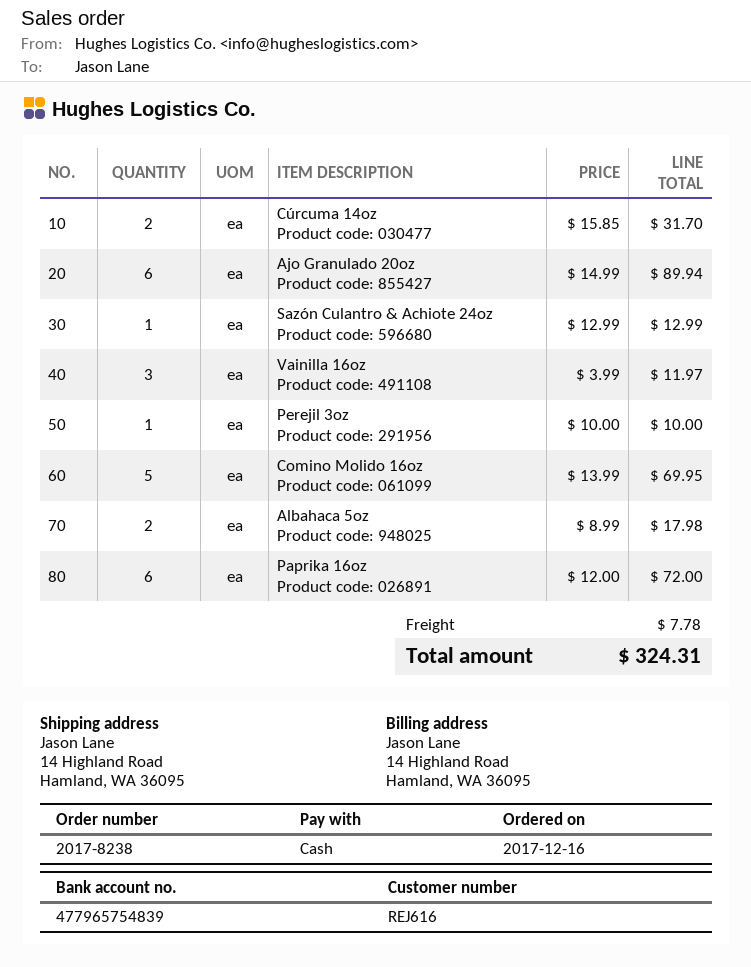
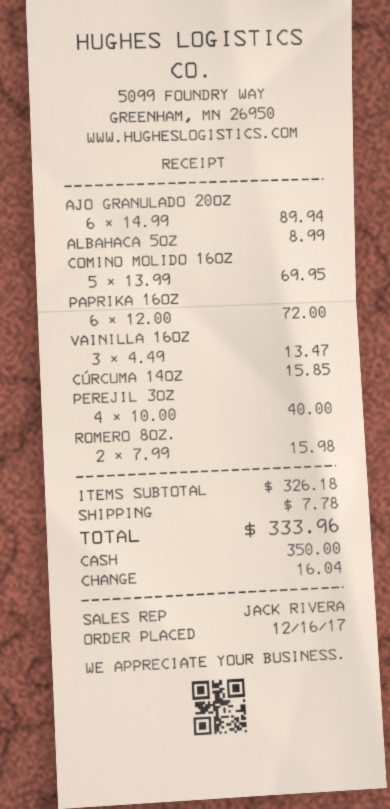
Cúrcuma 14oz: 2 x 15.85 = 31.70 -> 1 x 15.85 = 15.85
Sazón Culantro & Achiote 24oz: 1 x 12.99 = 12.99 -> none
Vainilla 16oz: 3 x 3.99 = 11.97 -> 3 x 4.49 = 13.47
Perejil 3oz: 1 x 10.00 = 10.00 -> 4 x 10.00 = 40.00
Albahaca 5oz: 2 x 8.99 = 17.98 -> 1 x 8.99 = 8.99
ROMERO 8OZ.: none -> 2 x 7.99 = 15.98
total: 324.31 -> 333.96

